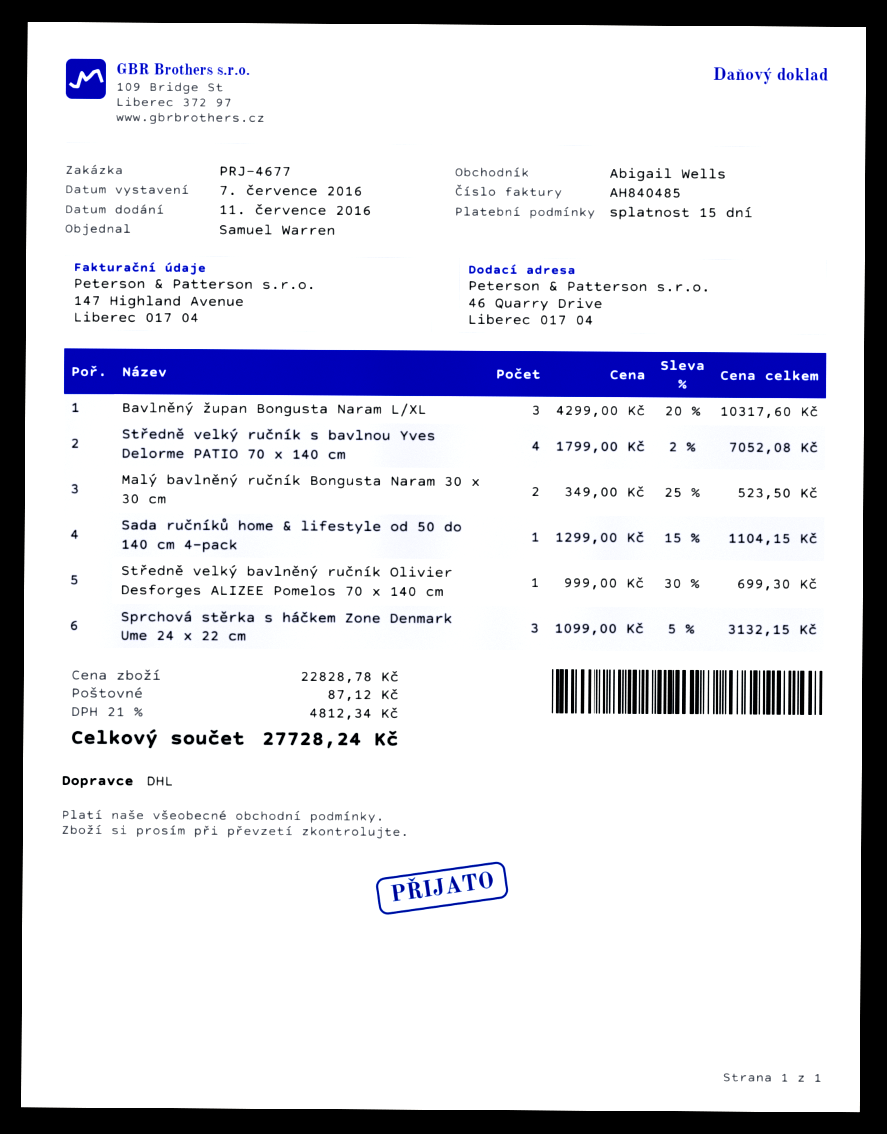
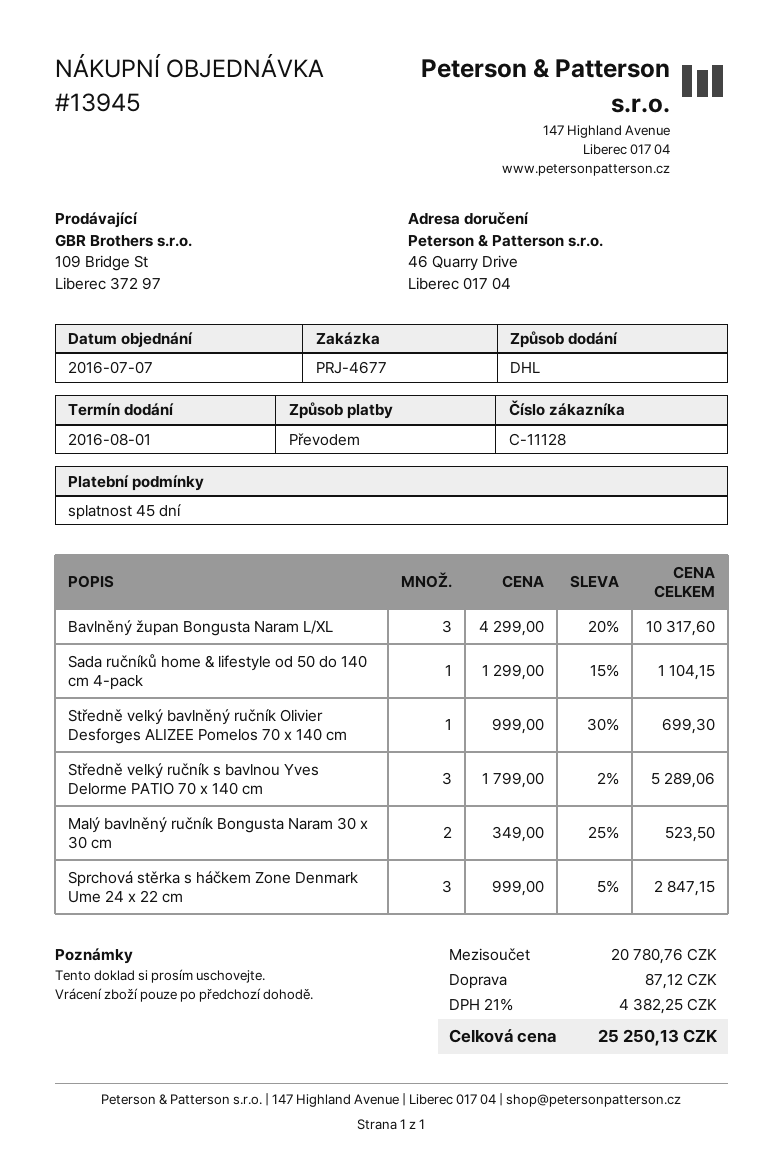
delivery date: 2016-07-11 -> 2016-08-01
payment terms: 15 days -> 45 days
Středně velký ručník s bavlnou Yves Delorme PATIO 70 x 140 cm: 4 x 1799.00 - 2% = 7052.08 -> 3 x 1799.00 - 2% = 5289.06
Sprchová stěrka s háčkem Zone Denmark Ume 24 x 22 cm: 3 x 1099.00 - 5% = 3132.15 -> 3 x 999.00 - 5% = 2847.15
subtotal: 22828.78 -> 20780.76
tax: 21% = 4812.34 -> 21% = 4382.25
total: 27728.24 -> 25250.13

